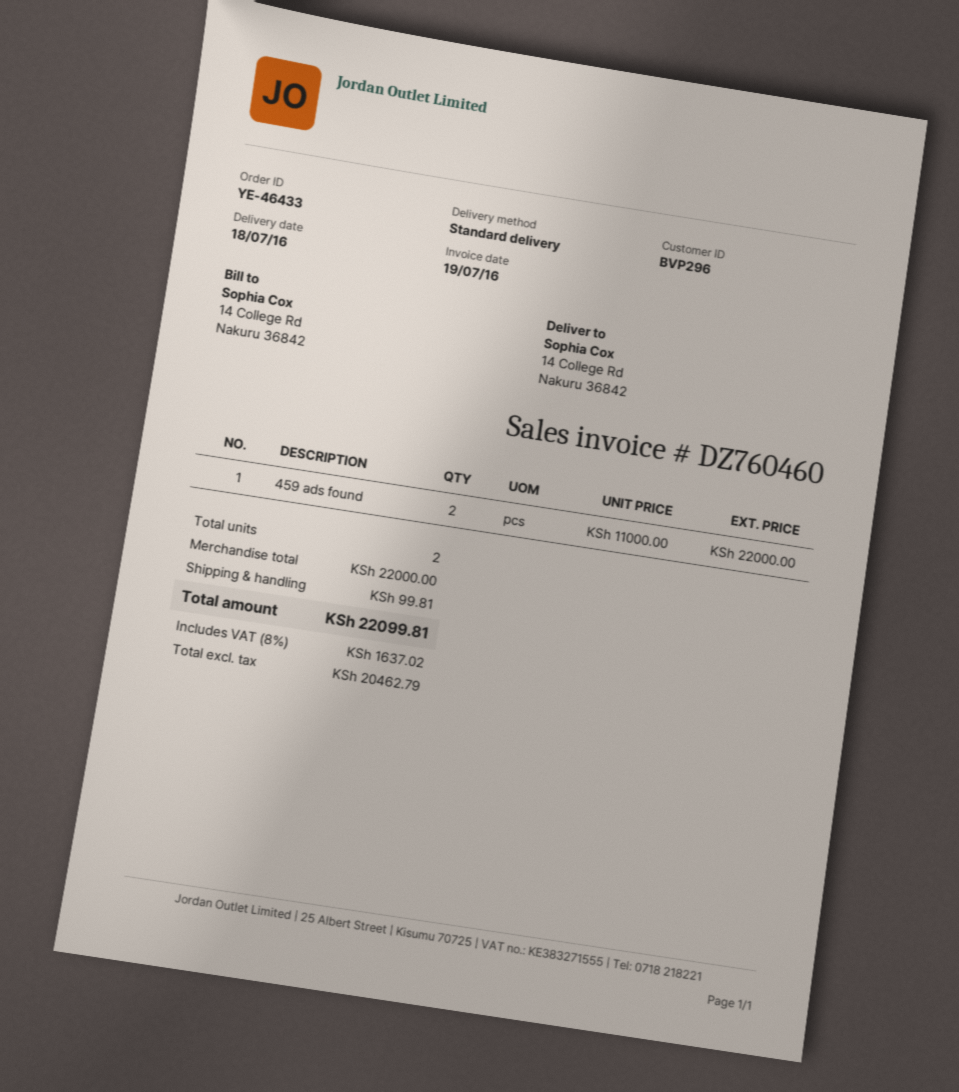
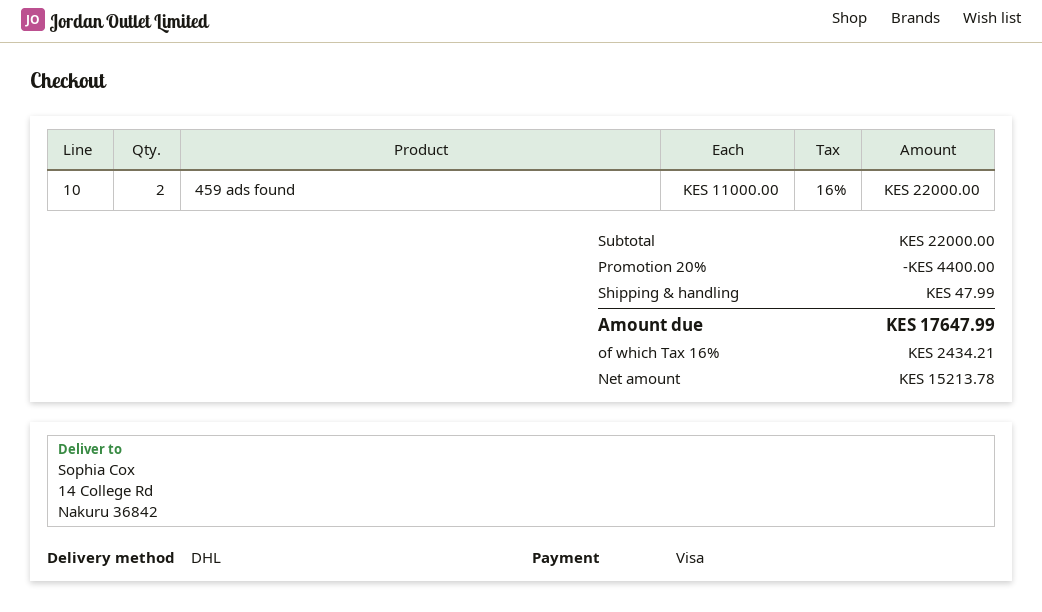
shipping method: standard -> DHL
discount: none -> 20% = 4400.00
shipping: 99.81 -> 47.99
net: 20462.79 -> 15213.78
tax: 8% = 1637.02 -> 16% = 2434.21
total: 22099.81 -> 17647.99

